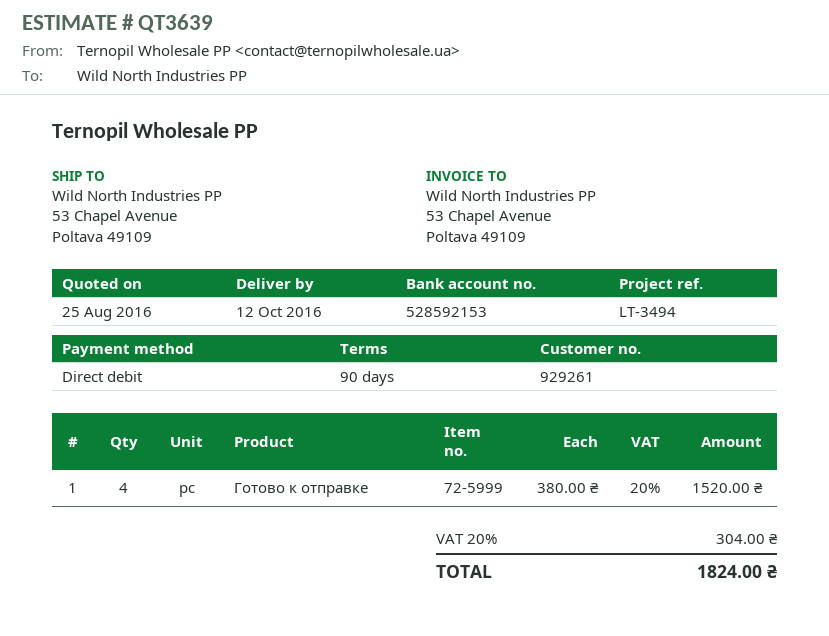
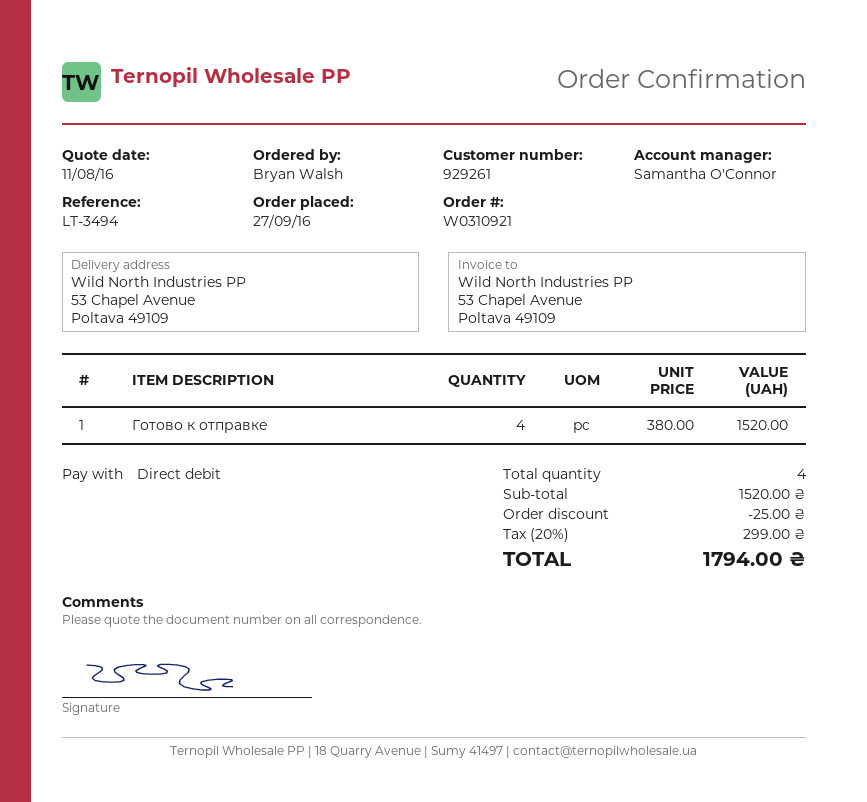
quote date: 2016-08-25 -> 2016-08-11
discount: none -> 25.00
tax: 20% = 304.00 -> 20% = 299.00
total: 1824.00 -> 1794.00

